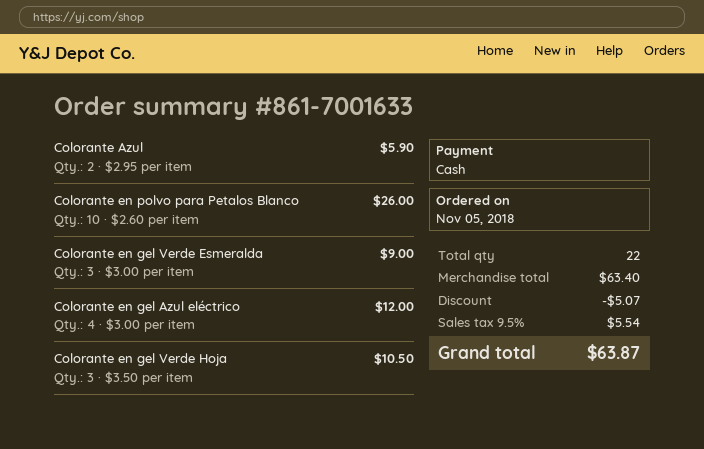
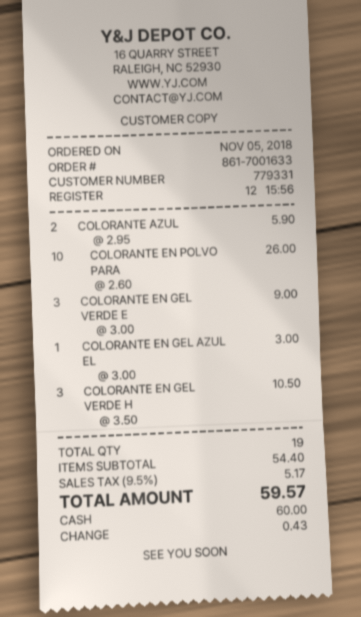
Colorante en gel Azul eléctrico: 4 x 3.00 = 12.00 -> 1 x 3.00 = 3.00
total quantity: 22 -> 19
subtotal: 63.40 -> 54.40
discount: 5.07 -> none
tax: 9.5% = 5.54 -> 9.5% = 5.17
total: 63.87 -> 59.57

